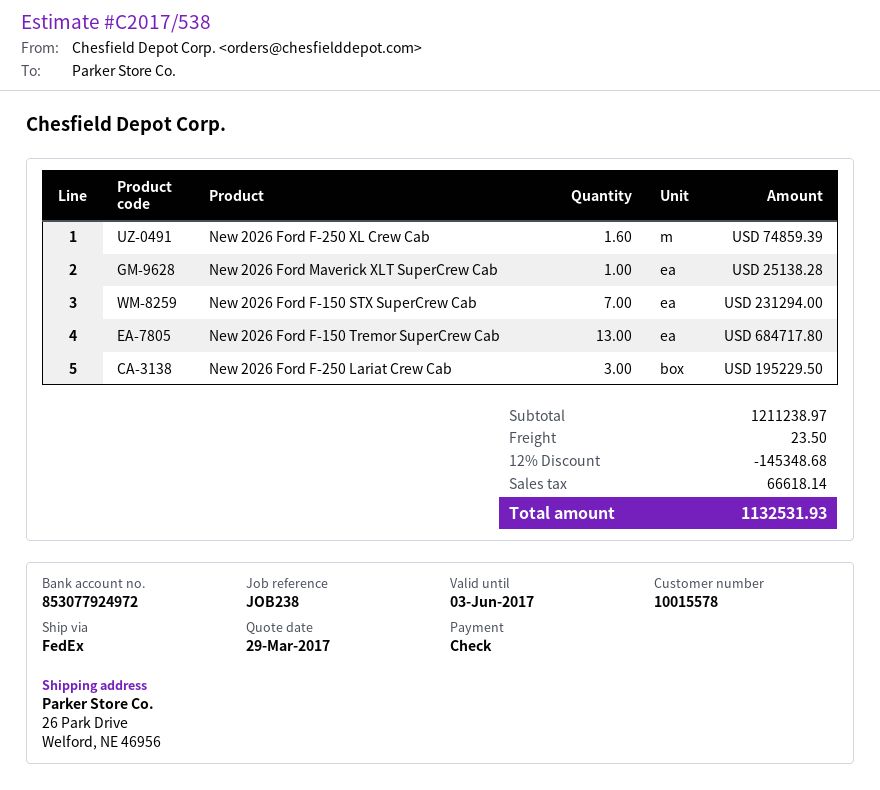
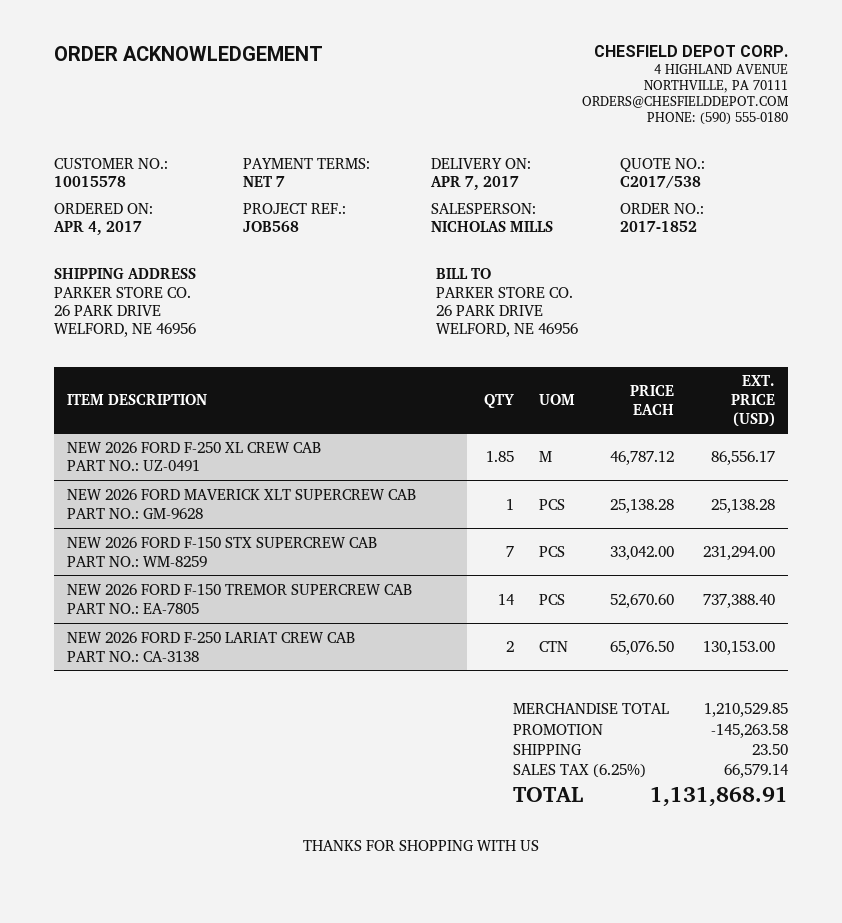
reference: JOB238 -> JOB568
New 2026 Ford F-250 XL Crew Cab: 1.6 for 74859.39 -> 1.85 for 86556.17
New 2026 Ford F-150 Tremor SuperCrew Cab: 13 for 684717.80 -> 14 for 737388.40
New 2026 Ford F-250 Lariat Crew Cab: 3 for 195229.50 -> 2 for 130153.00
subtotal: 1211238.97 -> 1210529.85
discount: 145348.68 -> 145263.58
tax: 66618.14 -> 66579.14
total: 1132531.93 -> 1131868.91

